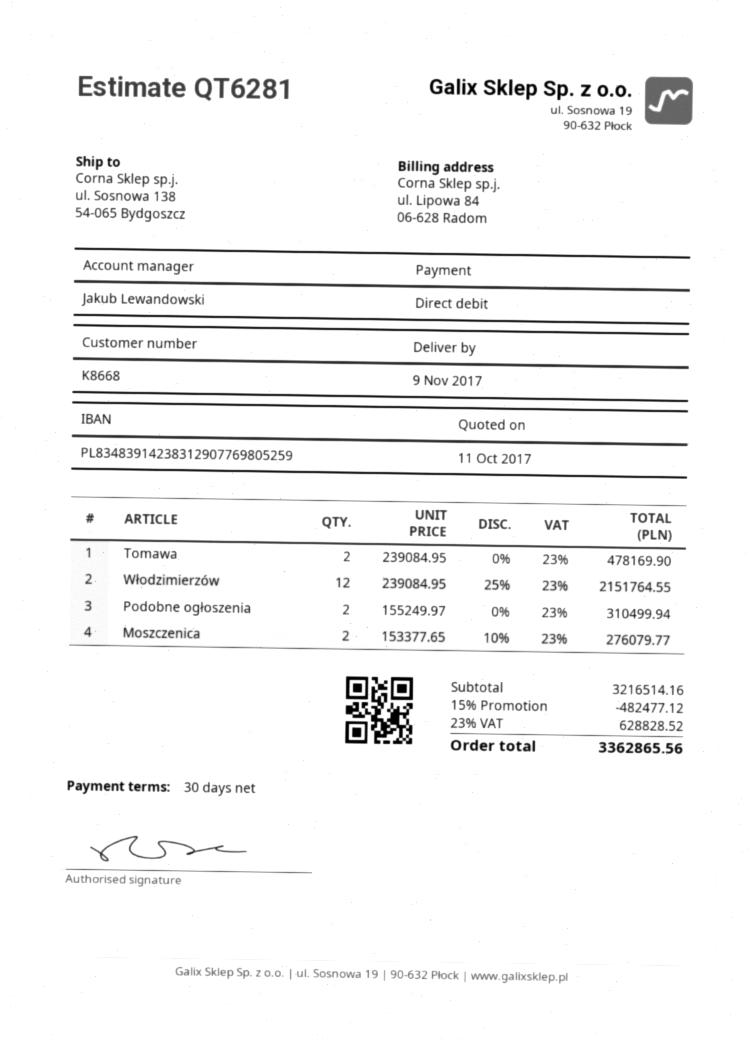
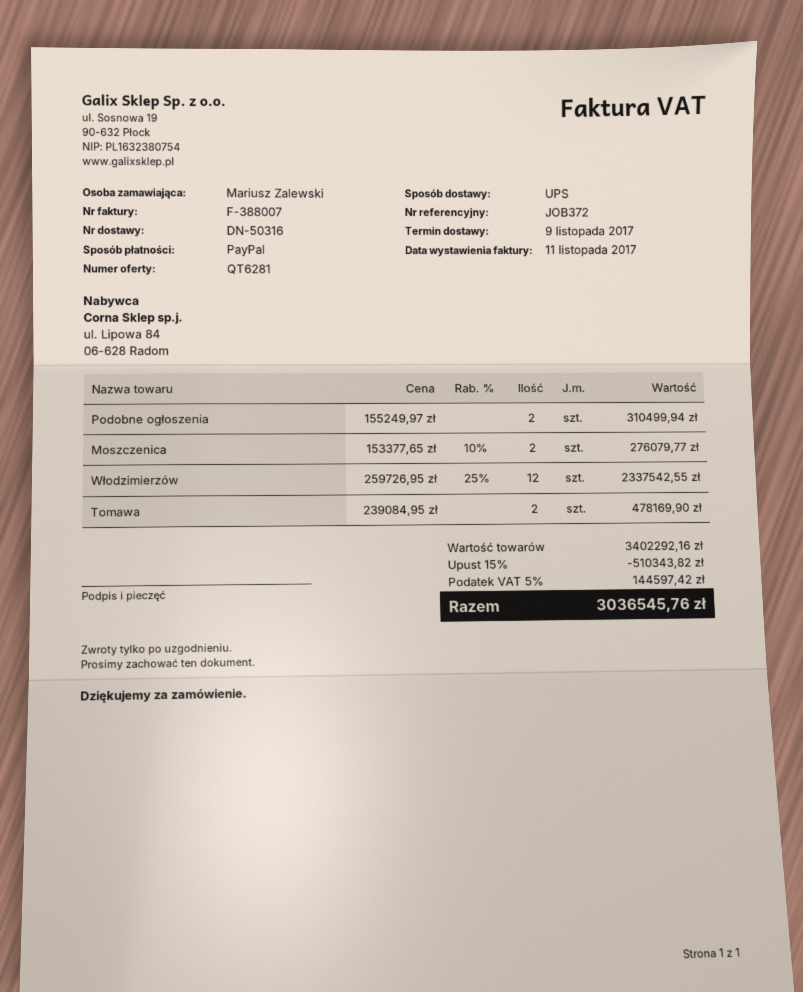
payment method: direct debit -> PayPal
Włodzimierzów: 12 x 239084.95 - 25% = 2151764.55 -> 12 x 259726.95 - 25% = 2337542.55
subtotal: 3216514.16 -> 3402292.16
discount: 15% = 482477.12 -> 15% = 510343.82
tax: 23% = 628828.52 -> 5% = 144597.42
total: 3362865.56 -> 3036545.76

